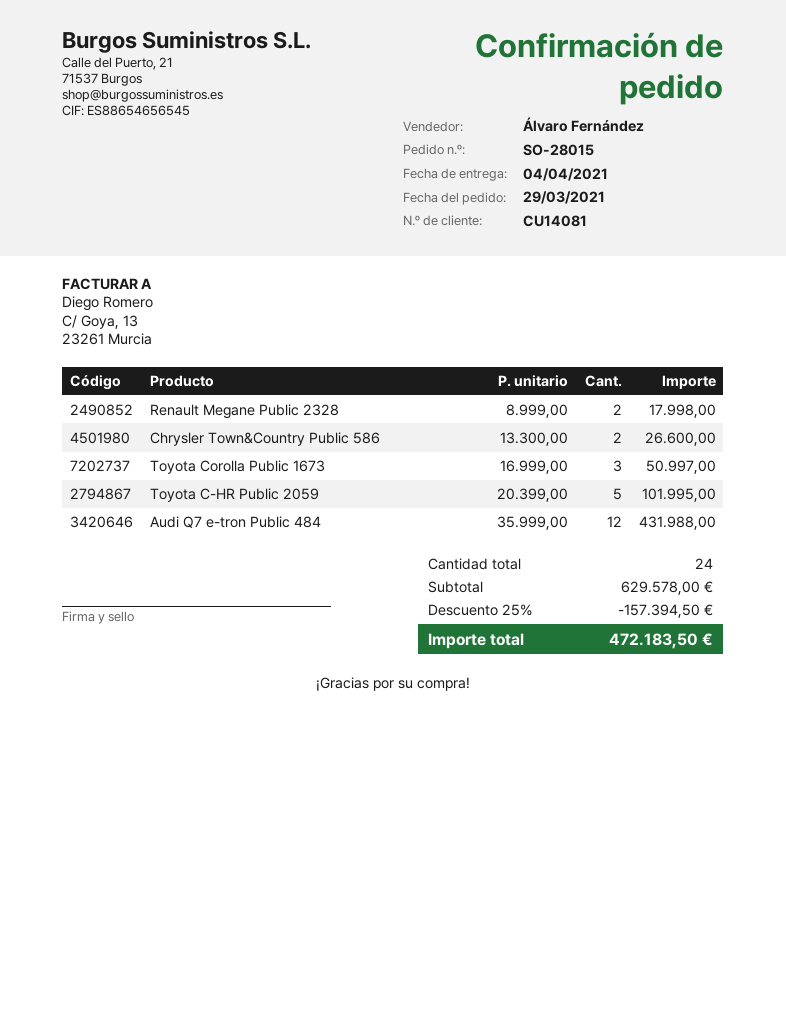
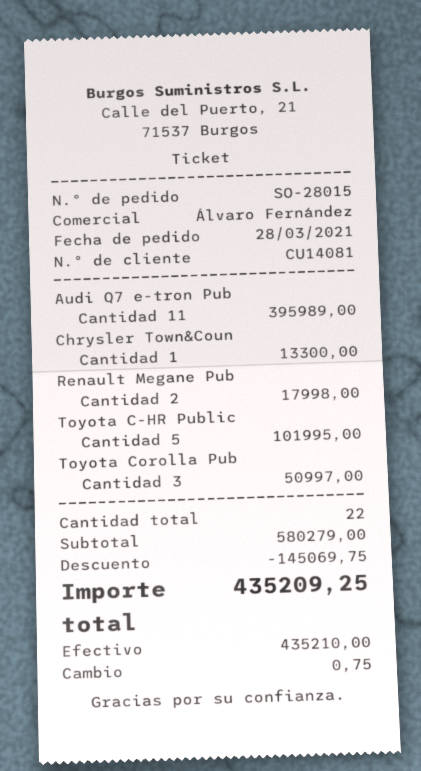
order date: 2021-03-29 -> 2021-03-28
Chrysler Town&Country Public 586: 2 for 26600.00 -> 1 for 13300.00
Audi Q7 e-tron Public 484: 12 for 431988.00 -> 11 for 395989.00
total quantity: 24 -> 22
subtotal: 629578.00 -> 580279.00
discount: 157394.50 -> 145069.75
total: 472183.50 -> 435209.25

